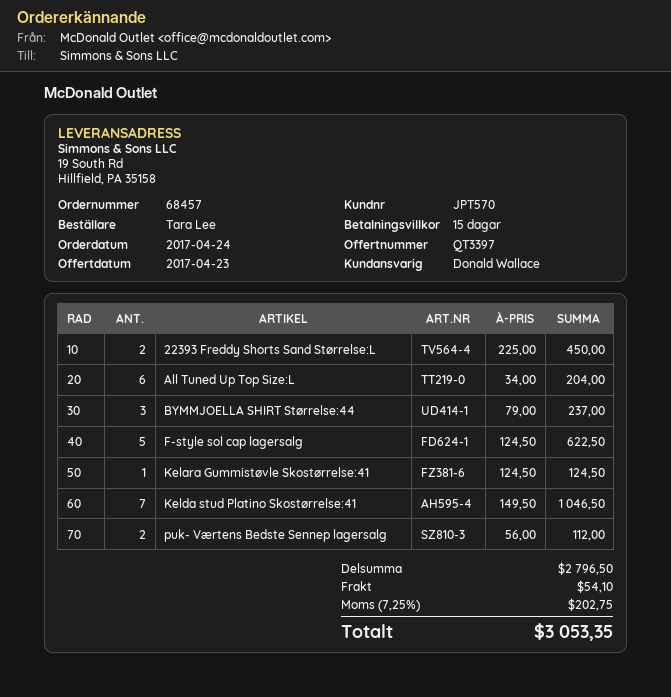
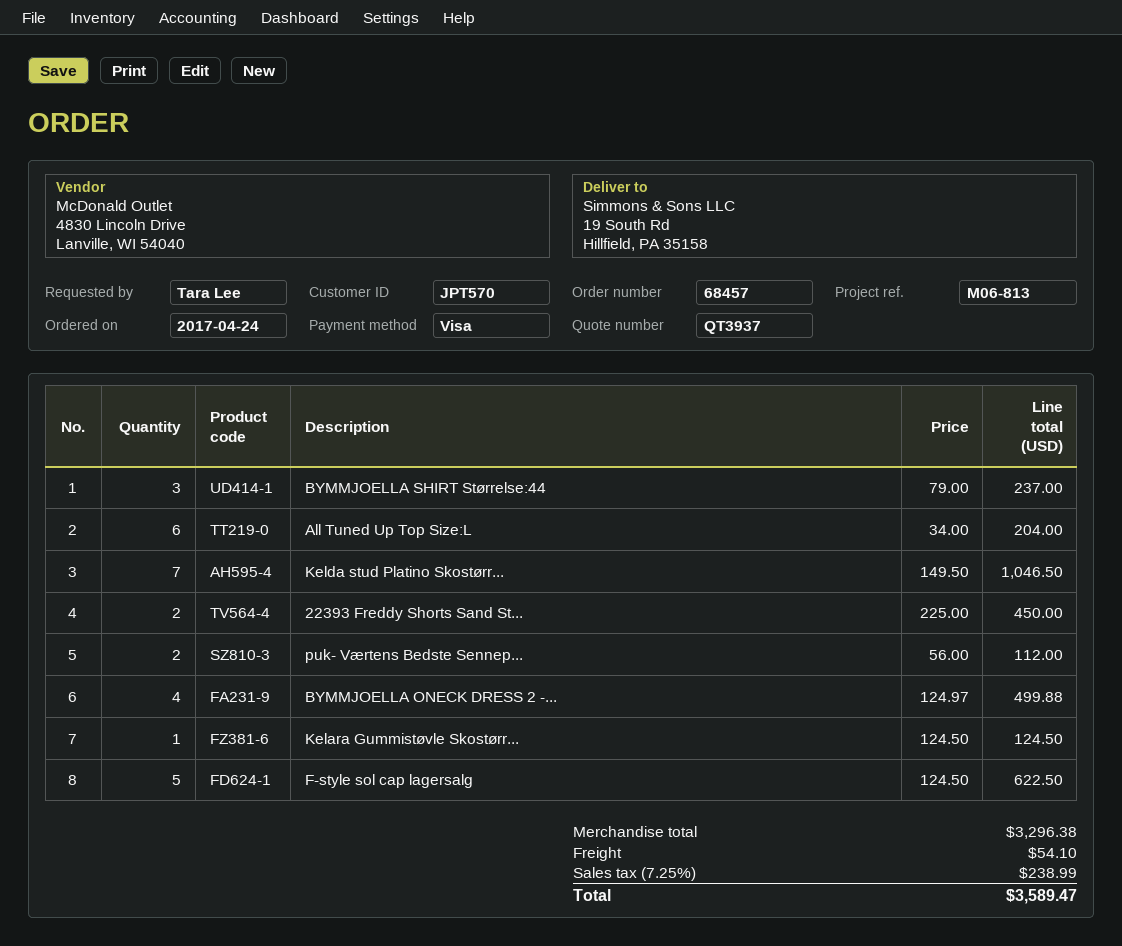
quote number: QT3397 -> QT3937
BYMMJOELLA ONECK DRESS 2 -...: none -> 4 x 124.97 = 499.88
subtotal: 2796.50 -> 3296.38
tax: 7.25% = 202.75 -> 7.25% = 238.99
total: 3053.35 -> 3589.47

